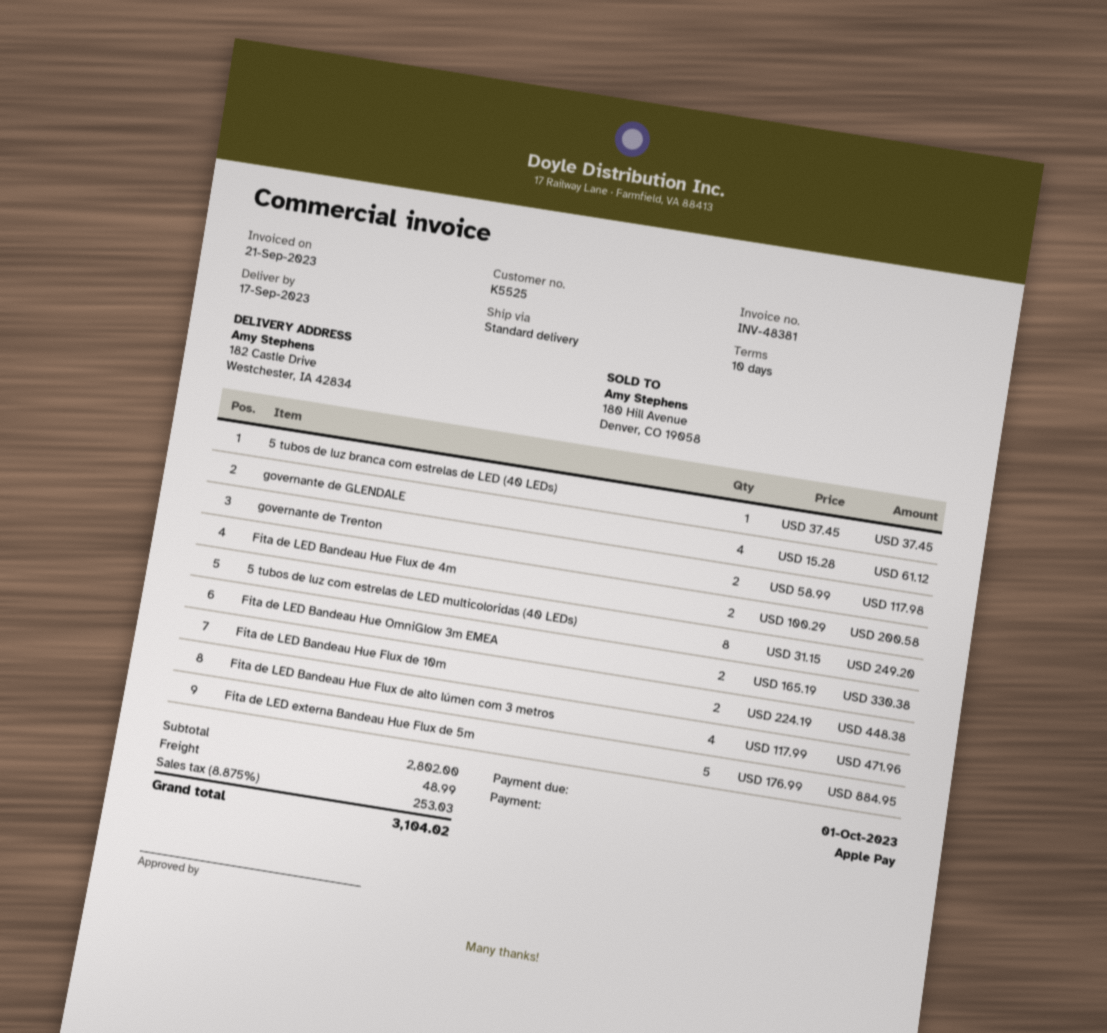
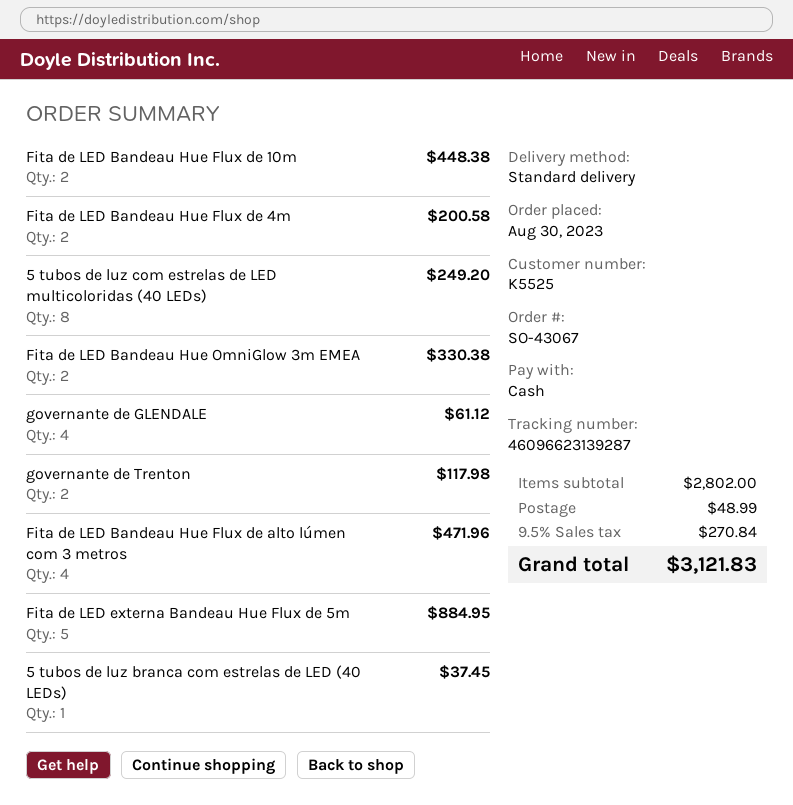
payment method: Apple Pay -> cash
tax: 8.875% = 253.03 -> 9.5% = 270.84
total: 3104.02 -> 3121.83

